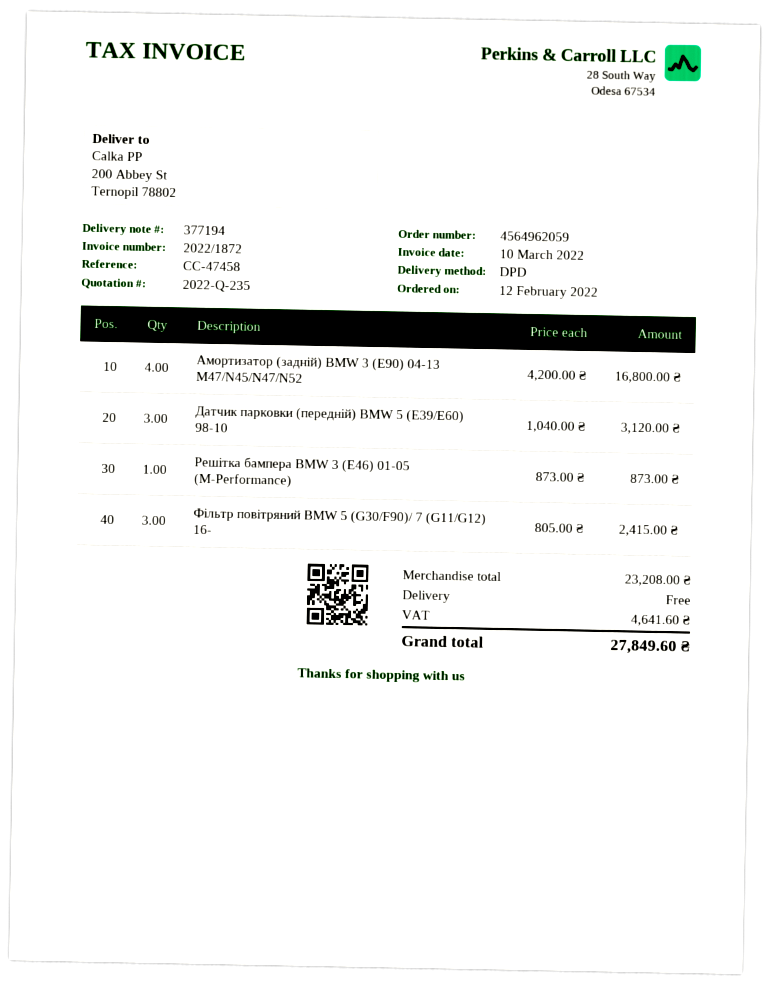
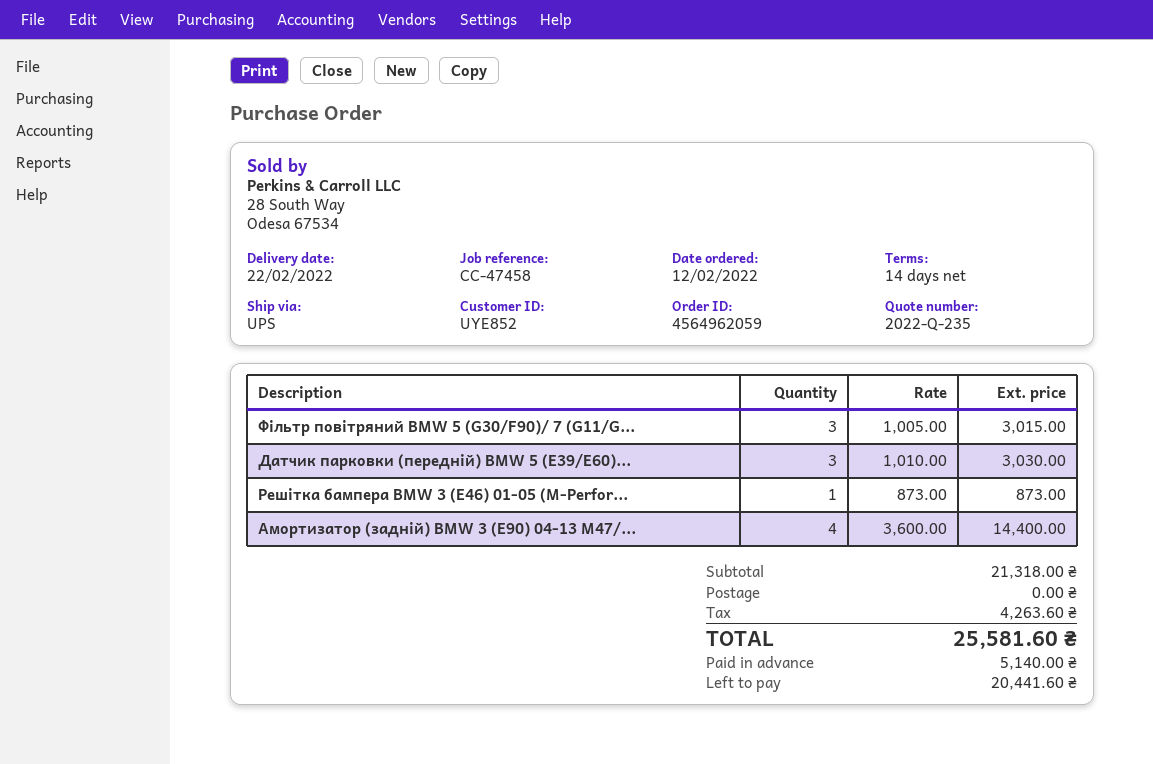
shipping method: DPD -> UPS
Амортизатор (задній) BMW 3 (E90) 04-13 M47/N45/N47/N52: 4 x 4200.00 = 16800.00 -> 4 x 3600.00 = 14400.00
Датчик парковки (передній) BMW 5 (E39/E60) 98-10: 3 x 1040.00 = 3120.00 -> 3 x 1010.00 = 3030.00
Фільтр повітряний BMW 5 (G30/F90)/ 7 (G11/G12) 16-: 3 x 805.00 = 2415.00 -> 3 x 1005.00 = 3015.00
subtotal: 23208.00 -> 21318.00
tax: 4641.60 -> 4263.60
total: 27849.60 -> 25581.60

